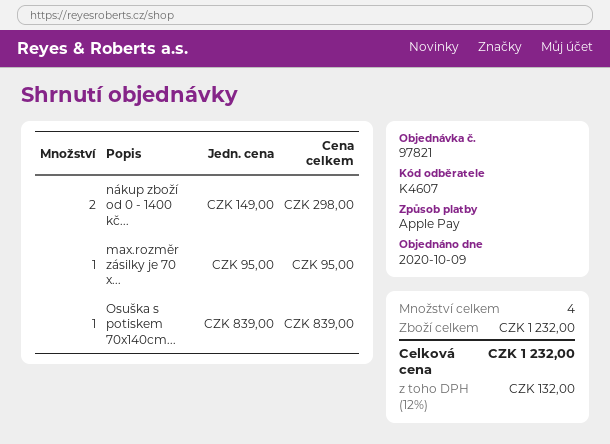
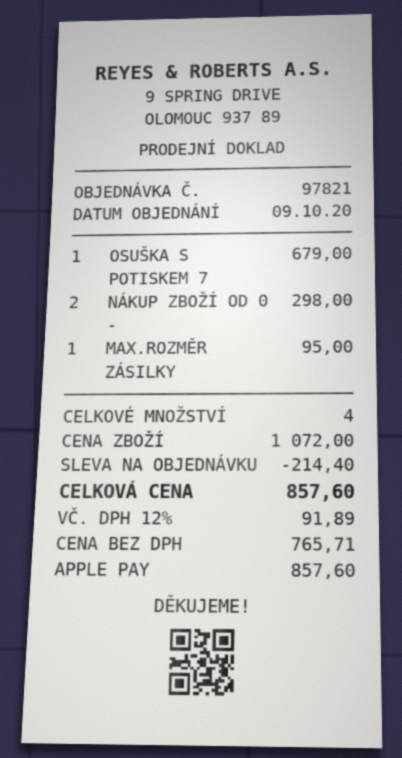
Osuška s potiskem 70x140cm...: 1 for 839.00 -> 1 for 679.00
subtotal: 1232.00 -> 1072.00
discount: none -> 214.40
tax: 12% = 132.00 -> 12% = 91.89
total: 1232.00 -> 857.60

